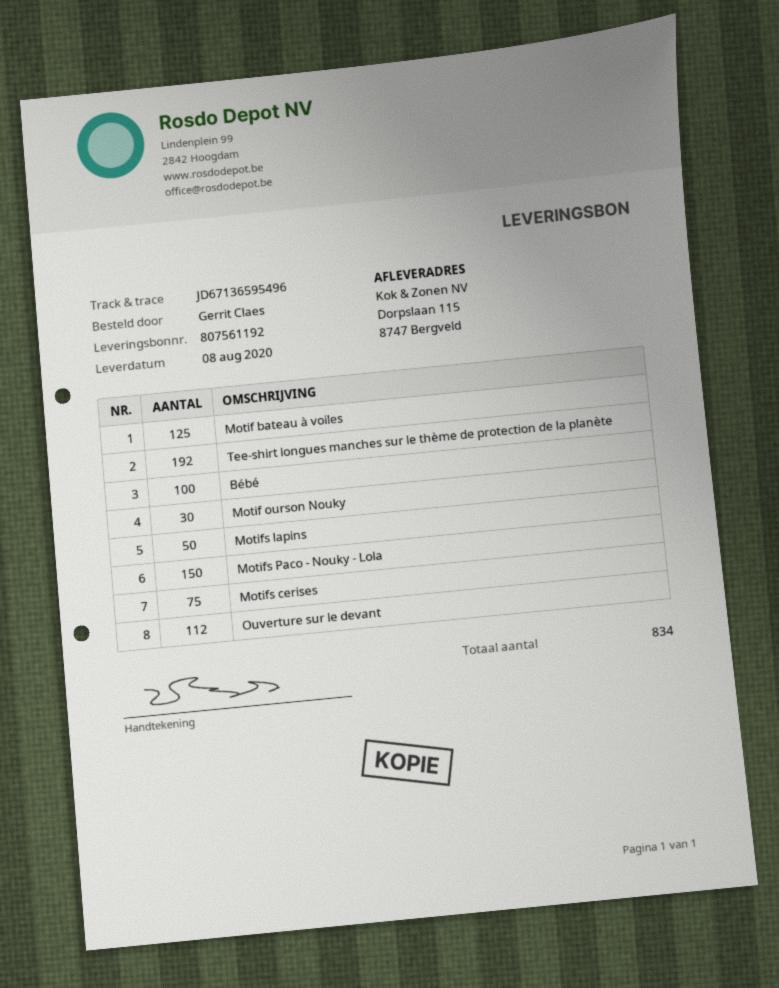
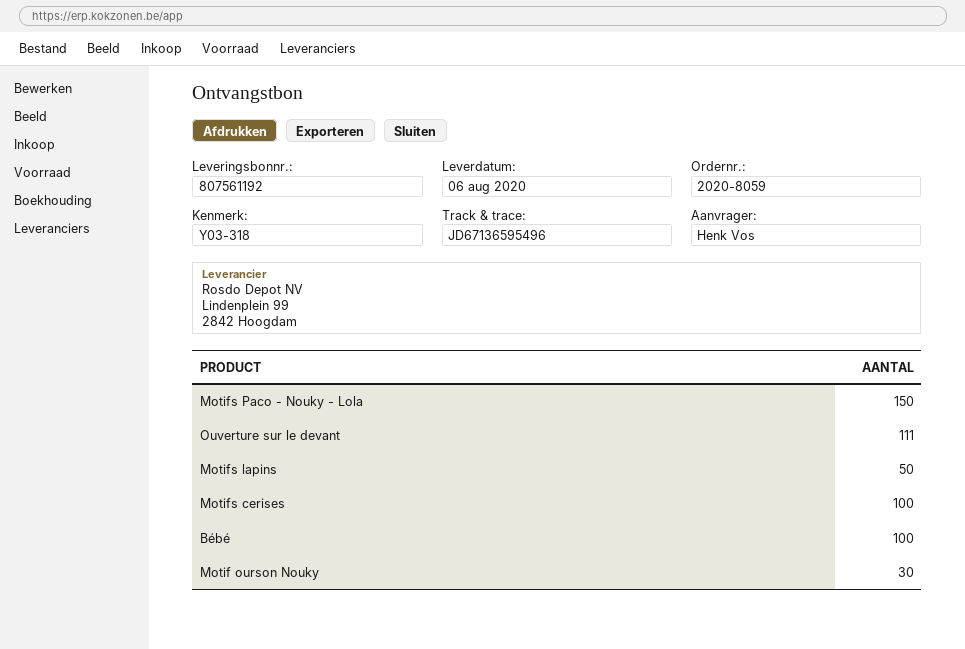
delivery date: 2020-08-08 -> 2020-08-06
ordered by: Gerrit Claes -> Henk Vos
Motif bateau à voiles: 125 -> none
Tee-shirt longues manches sur le thème de protection de la planète: 192 -> none
Motifs cerises: 75 -> 100
Ouverture sur le devant: 112 -> 111

